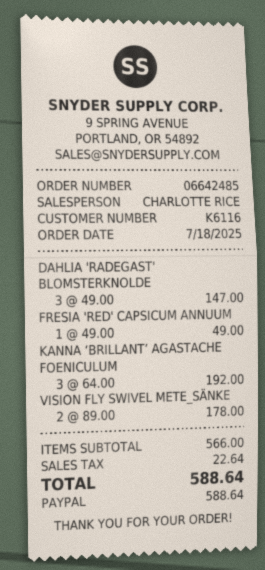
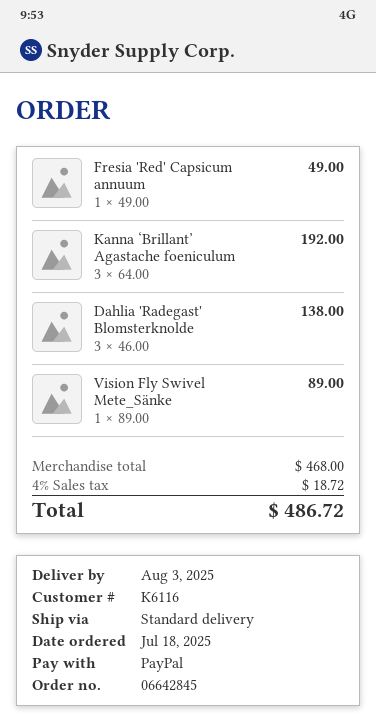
order number: 06642485 -> 06642845
DAHLIA 'RADEGAST' BLOMSTERKNOLDE: 3 x 49.00 = 147.00 -> 3 x 46.00 = 138.00
VISION FLY SWIVEL METE_SÄNKE: 2 x 89.00 = 178.00 -> 1 x 89.00 = 89.00
subtotal: 566.00 -> 468.00
tax: 22.64 -> 18.72
total: 588.64 -> 486.72

